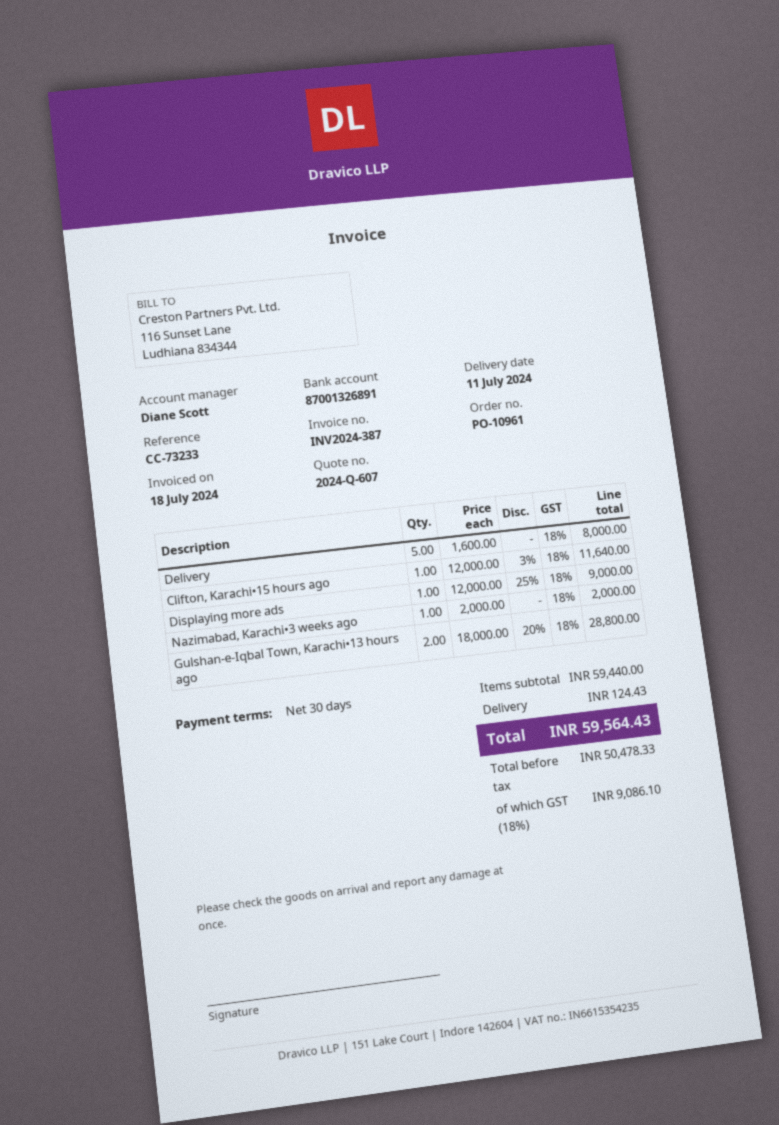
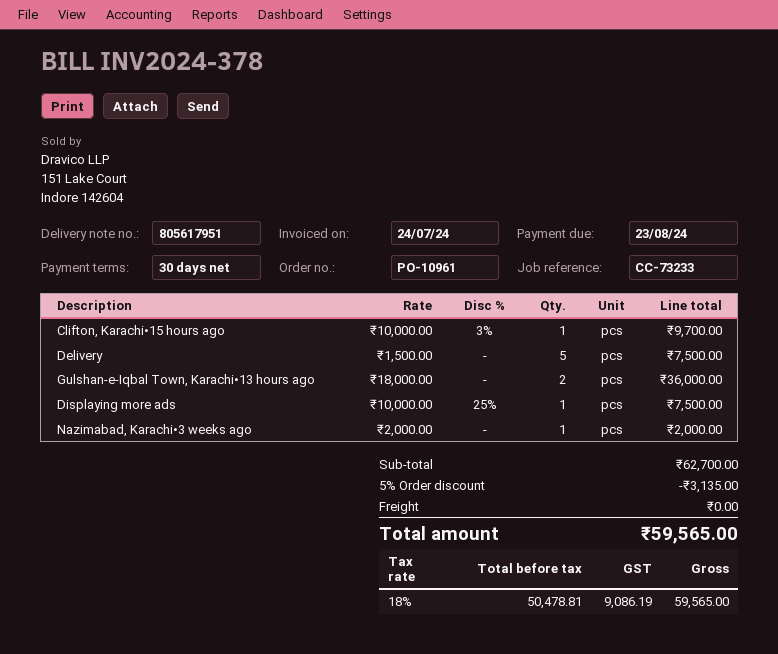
invoice number: INV2024-387 -> INV2024-378
invoice date: 2024-07-18 -> 2024-07-24
Delivery: 5 x 1600.00 = 8000.00 -> 5 x 1500.00 = 7500.00
Clifton, Karachi•15 hours ago: 1 x 12000.00 - 3% = 11640.00 -> 1 x 10000.00 - 3% = 9700.00
Displaying more ads: 1 x 12000.00 - 25% = 9000.00 -> 1 x 10000.00 - 25% = 7500.00
Gulshan-e-Iqbal Town, Karachi•13 hours ago: 2 x 18000.00 - 20% = 28800.00 -> 2 x 18000.00 = 36000.00
subtotal: 59440.00 -> 62700.00
discount: none -> 5% = 3135.00
shipping: 124.43 -> 0.00
net: 50478.33 -> 50478.81
tax: 18% = 9086.10 -> 18% = 9086.19
total: 59564.43 -> 59565.00

